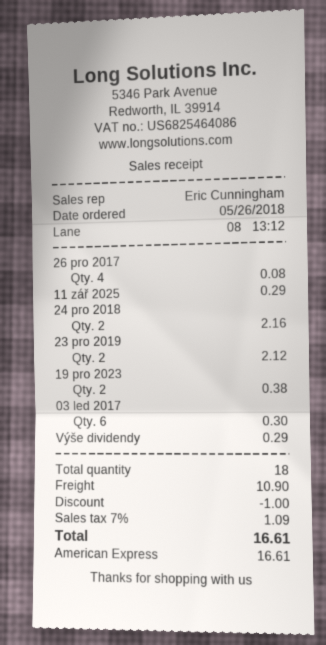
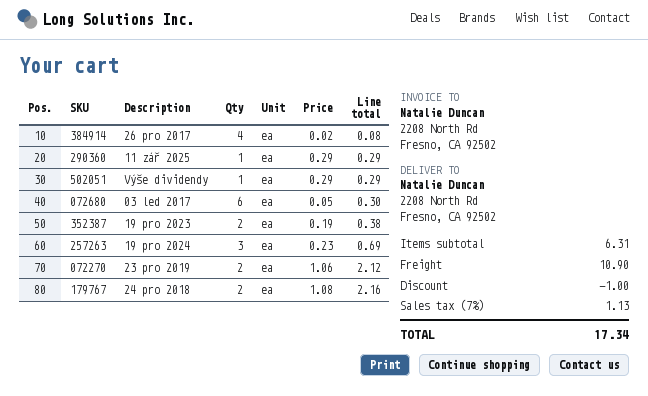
19 pro 2024: none -> 3 for 0.69
tax: 7% = 1.09 -> 7% = 1.13
total: 16.61 -> 17.34

